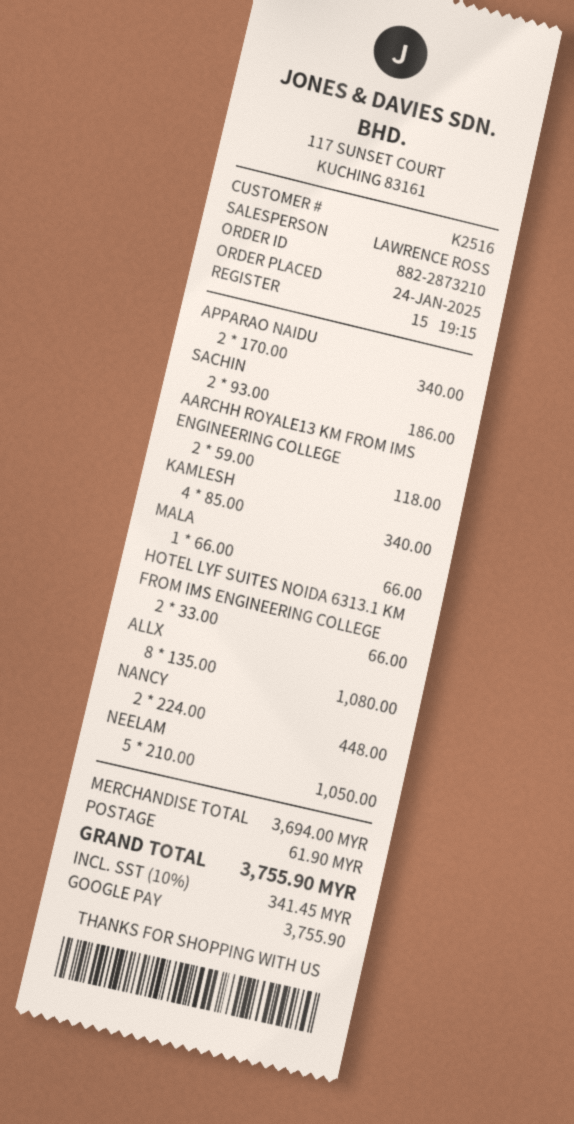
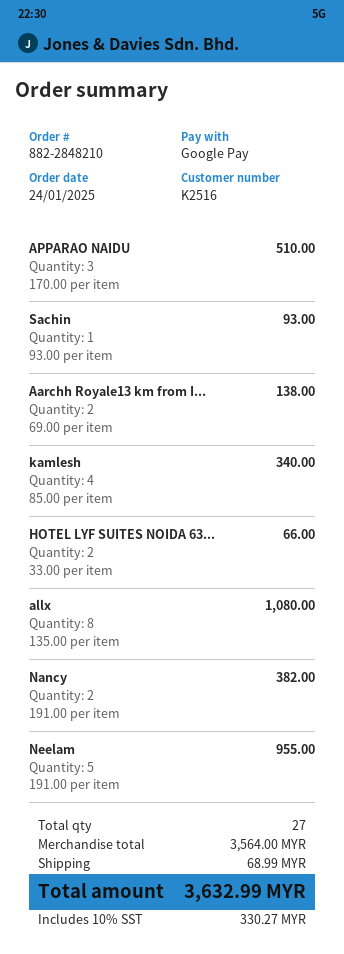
order number: 882-2873210 -> 882-2848210
APPARAO NAIDU: 2 x 170.00 = 340.00 -> 3 x 170.00 = 510.00
SACHIN: 2 x 93.00 = 186.00 -> 1 x 93.00 = 93.00
AARCHH ROYALE13 KM FROM IMS ENGINEERING COLLEGE: 2 x 59.00 = 118.00 -> 2 x 69.00 = 138.00
MALA: 1 x 66.00 = 66.00 -> none
NANCY: 2 x 224.00 = 448.00 -> 2 x 191.00 = 382.00
NEELAM: 5 x 210.00 = 1050.00 -> 5 x 191.00 = 955.00
subtotal: 3694.00 -> 3564.00
shipping: 61.90 -> 68.99
tax: 10% = 341.45 -> 10% = 330.27
total: 3755.90 -> 3632.99

